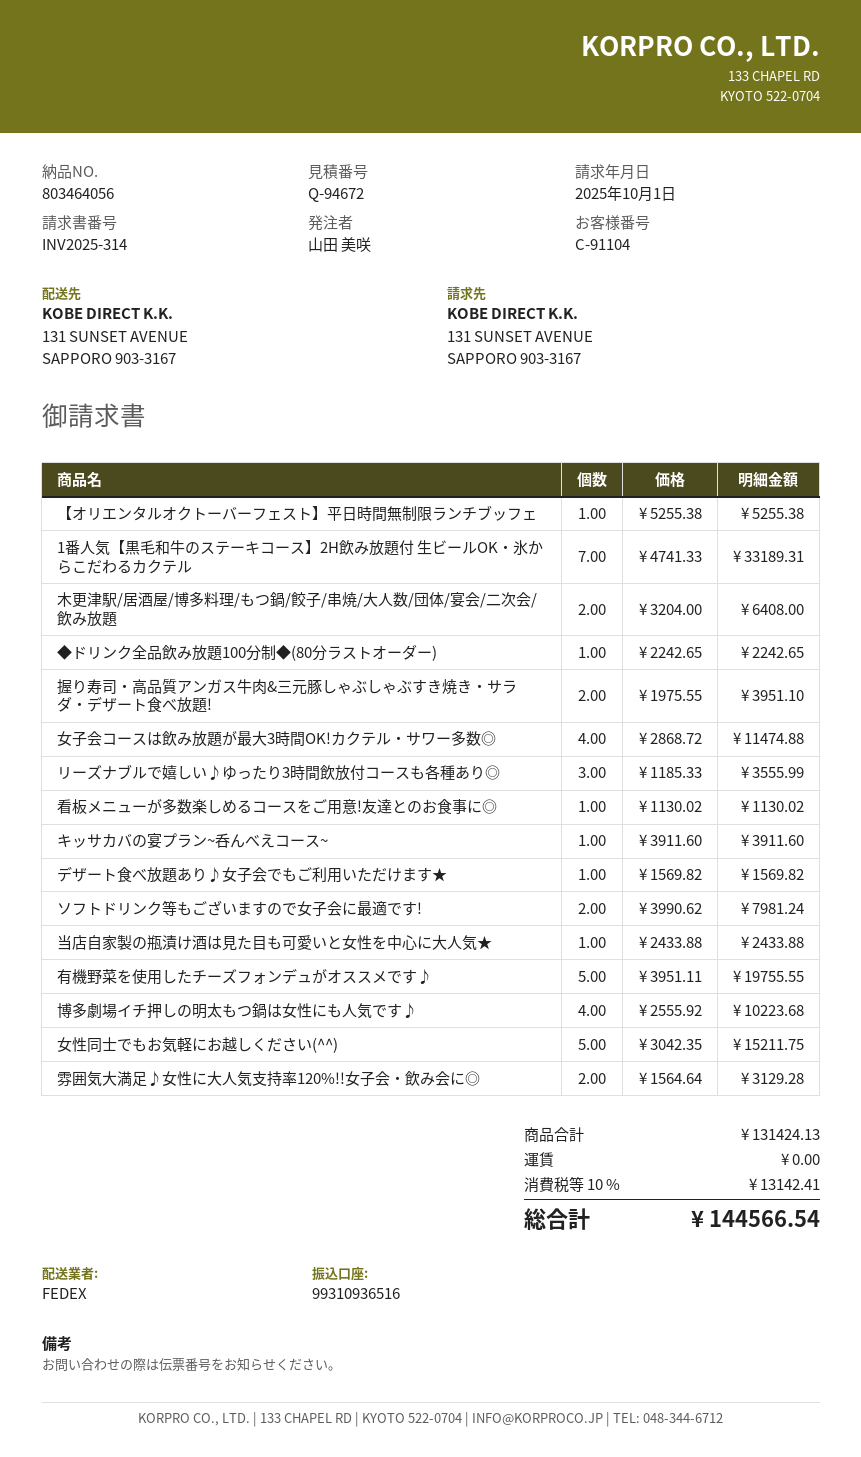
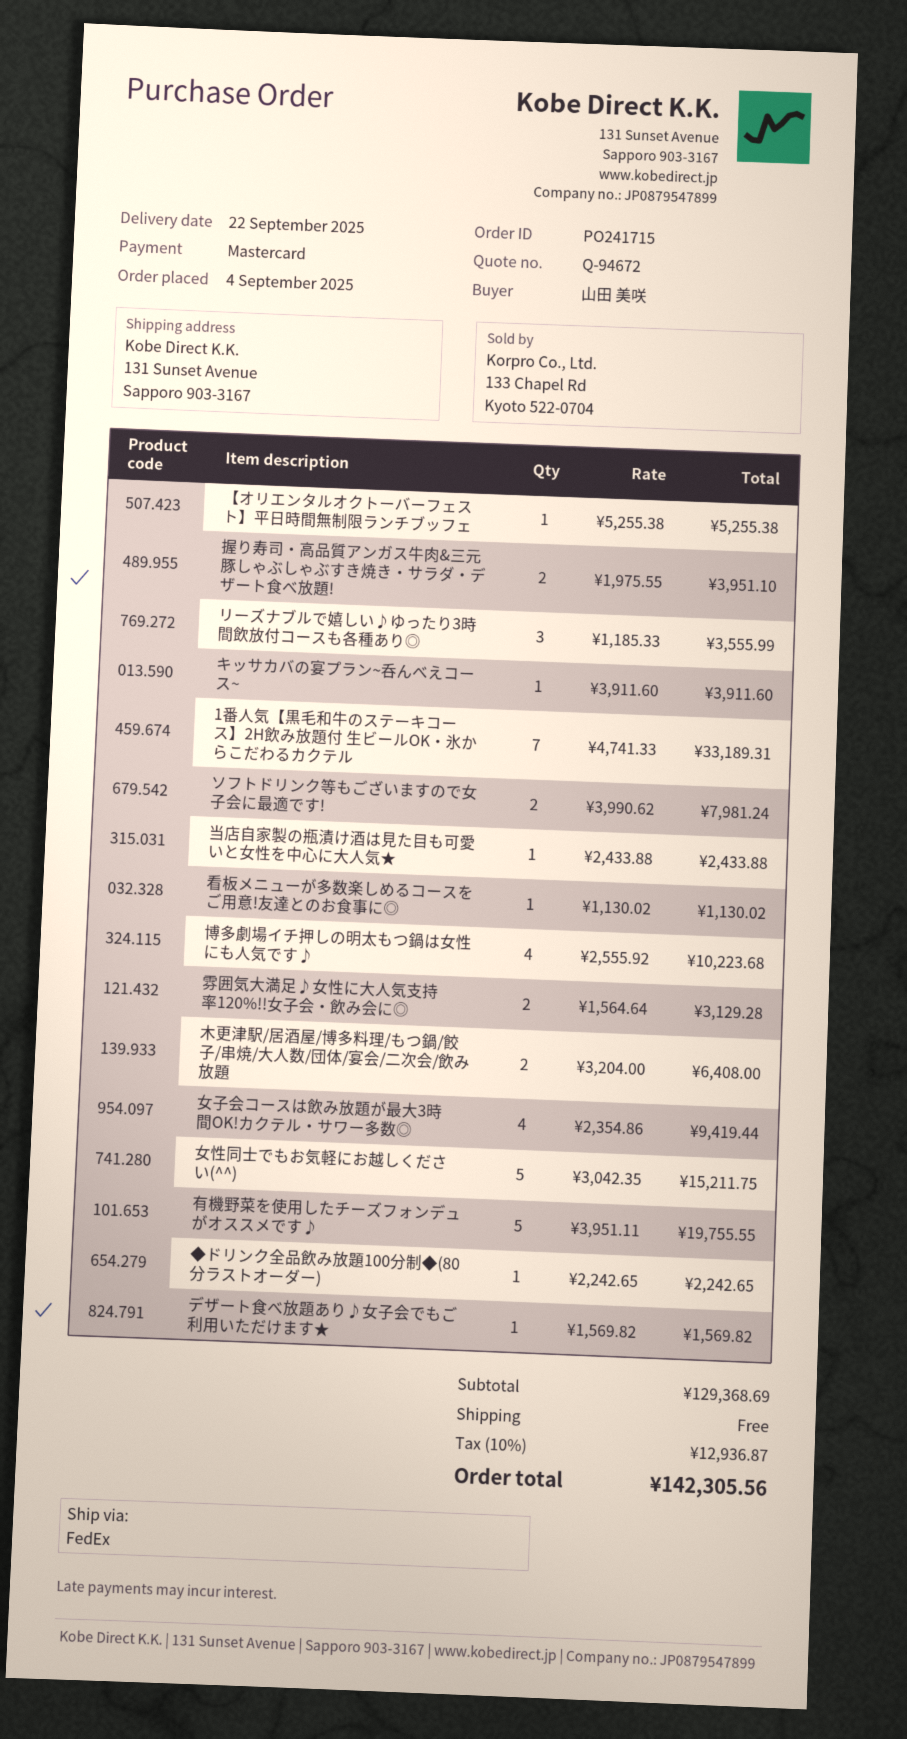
女子会コースは飲み放題が最大3時間OK!カクテル・サワー多数◎: 4 x 2868.72 = 11474.88 -> 4 x 2354.86 = 9419.44
subtotal: 131424.13 -> 129368.69
tax: 10% = 13142.41 -> 10% = 12936.87
total: 144566.54 -> 142305.56

